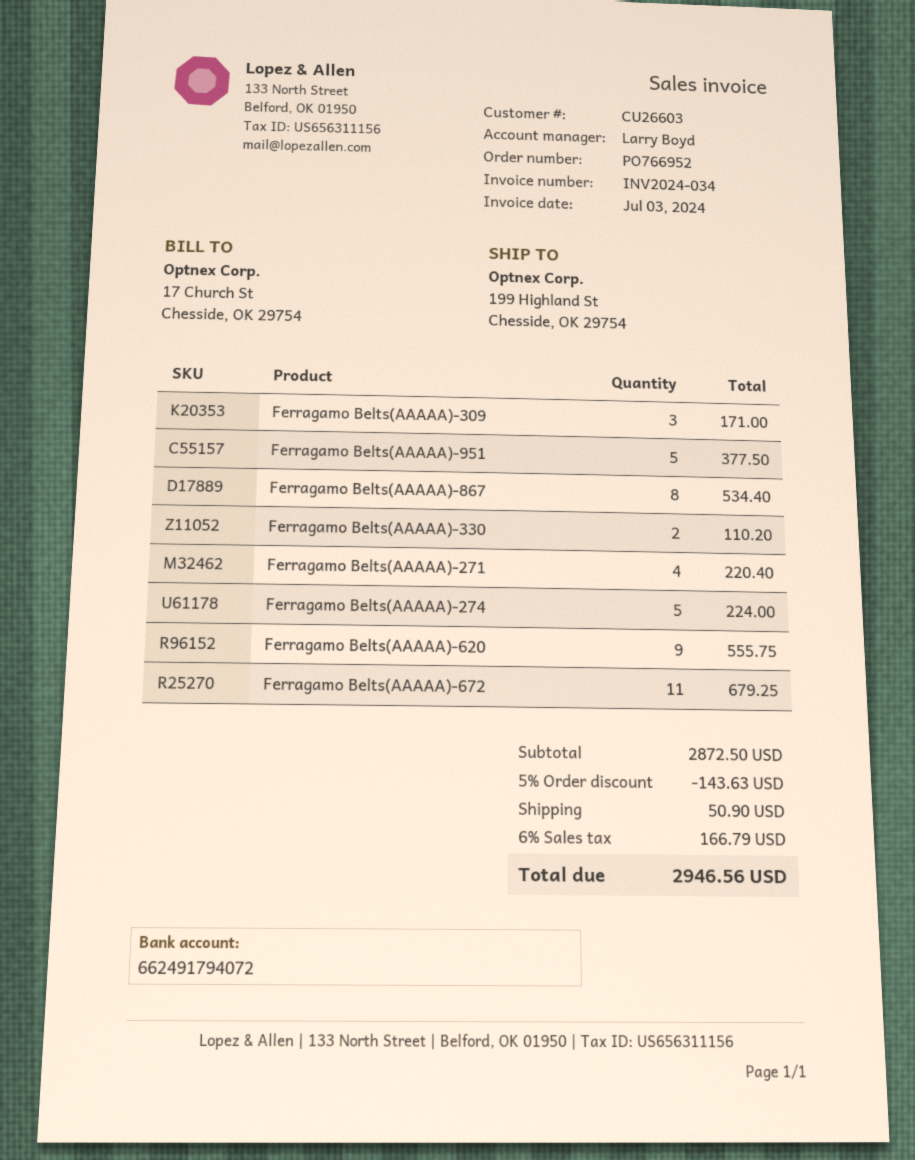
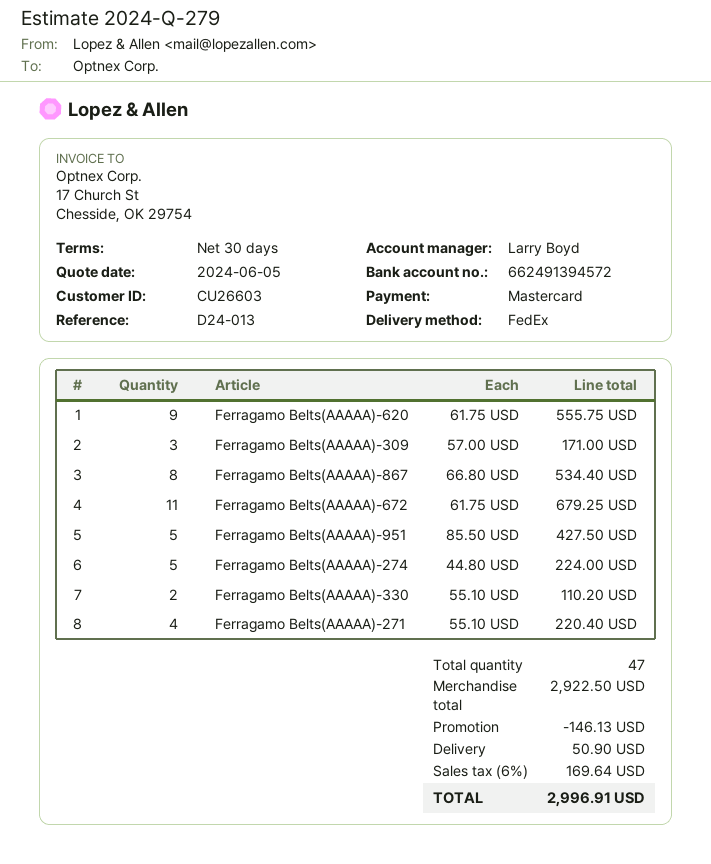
bank account: 662491794072 -> 662491394572
Ferragamo Belts(AAAAA)-951: 5 for 377.50 -> 5 for 427.50
subtotal: 2872.50 -> 2922.50
discount: 143.63 -> 146.13
tax: 6% = 166.79 -> 6% = 169.64
total: 2946.56 -> 2996.91

